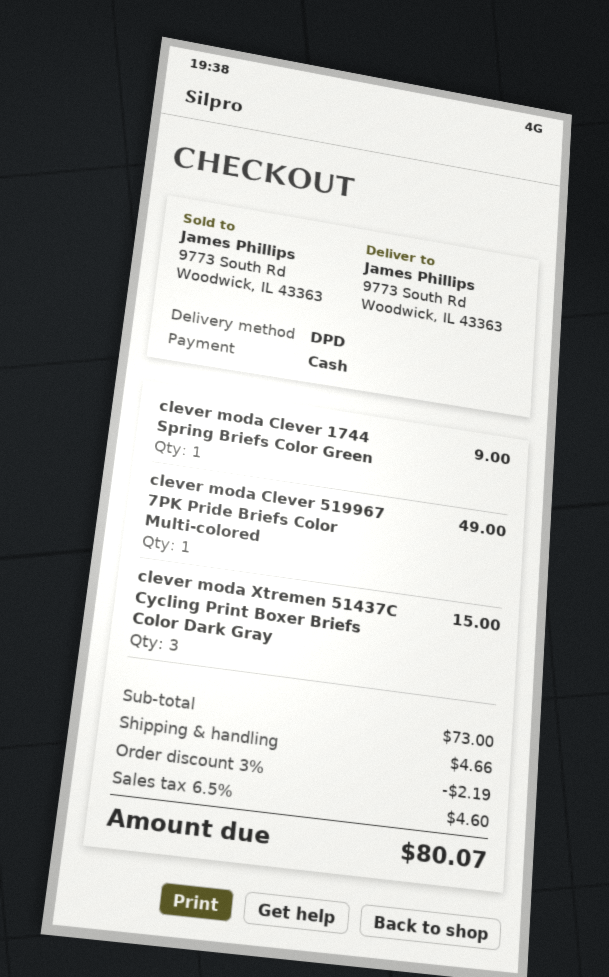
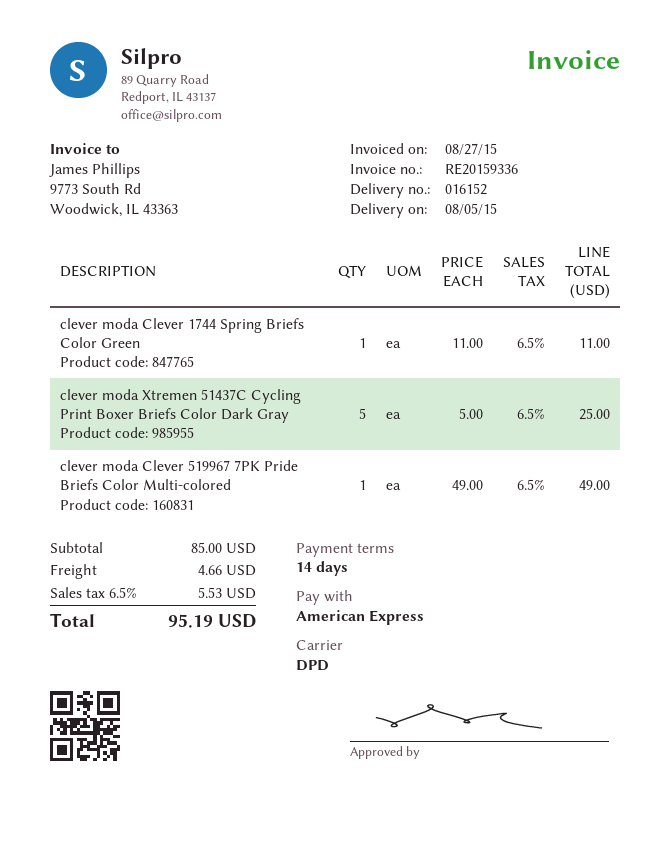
payment method: cash -> American Express
clever moda Clever 1744 Spring Briefs Color Green: 1 for 9.00 -> 1 for 11.00
clever moda Xtremen 51437C Cycling Print Boxer Briefs Color Dark Gray: 3 for 15.00 -> 5 for 25.00
subtotal: 73.00 -> 85.00
discount: 3% = 2.19 -> none
tax: 6.5% = 4.60 -> 6.5% = 5.53
total: 80.07 -> 95.19

